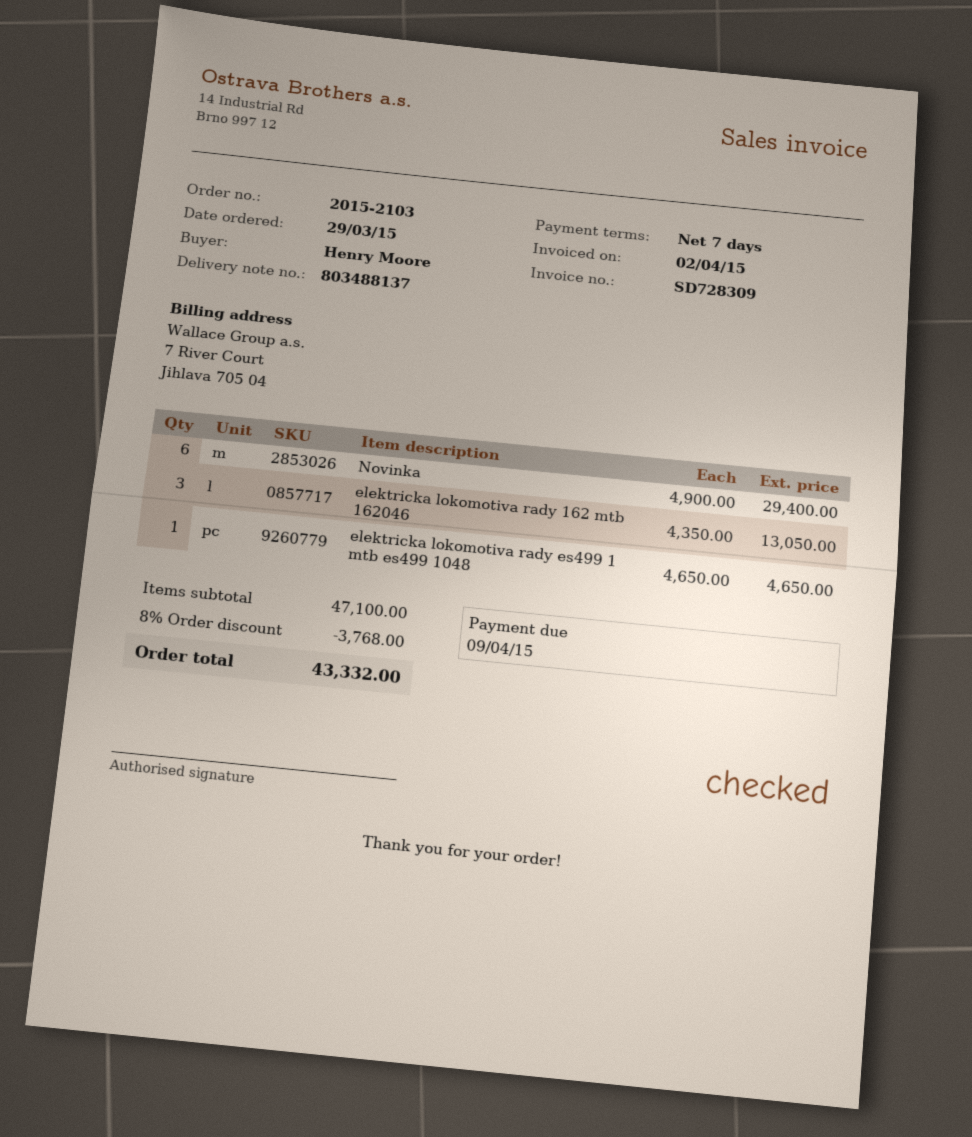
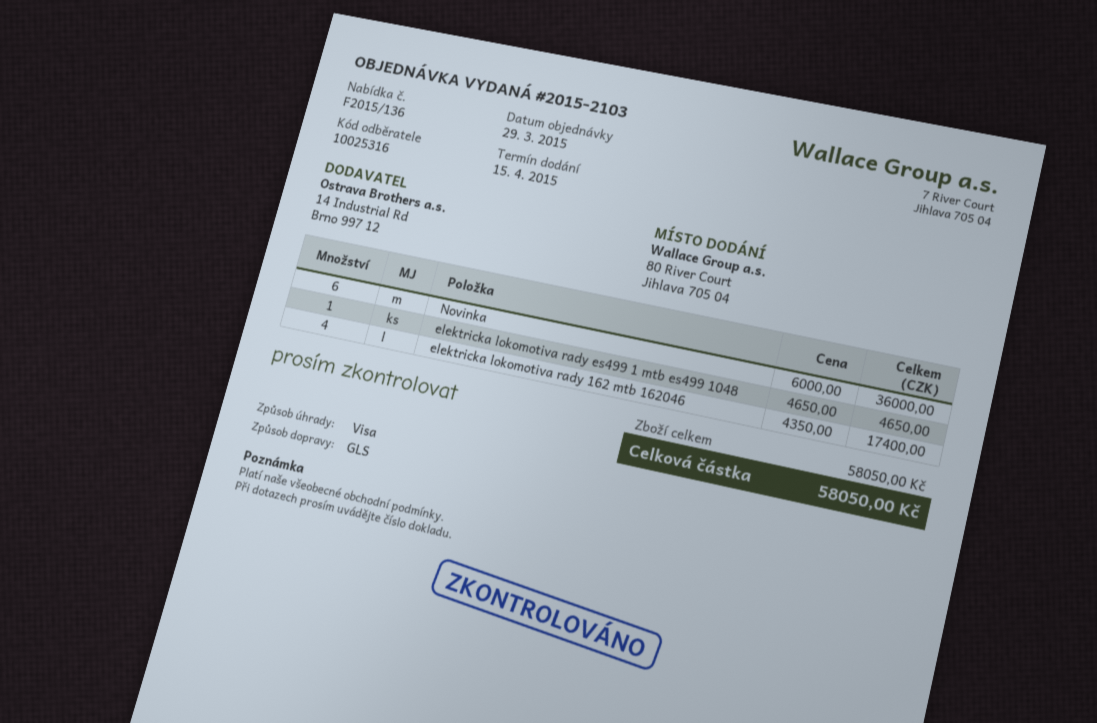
Novinka: 6 x 4900.00 = 29400.00 -> 6 x 6000.00 = 36000.00
elektricka lokomotiva rady 162 mtb 162046: 3 x 4350.00 = 13050.00 -> 4 x 4350.00 = 17400.00
subtotal: 47100.00 -> 58050.00
discount: 8% = 3768.00 -> none
total: 43332.00 -> 58050.00

